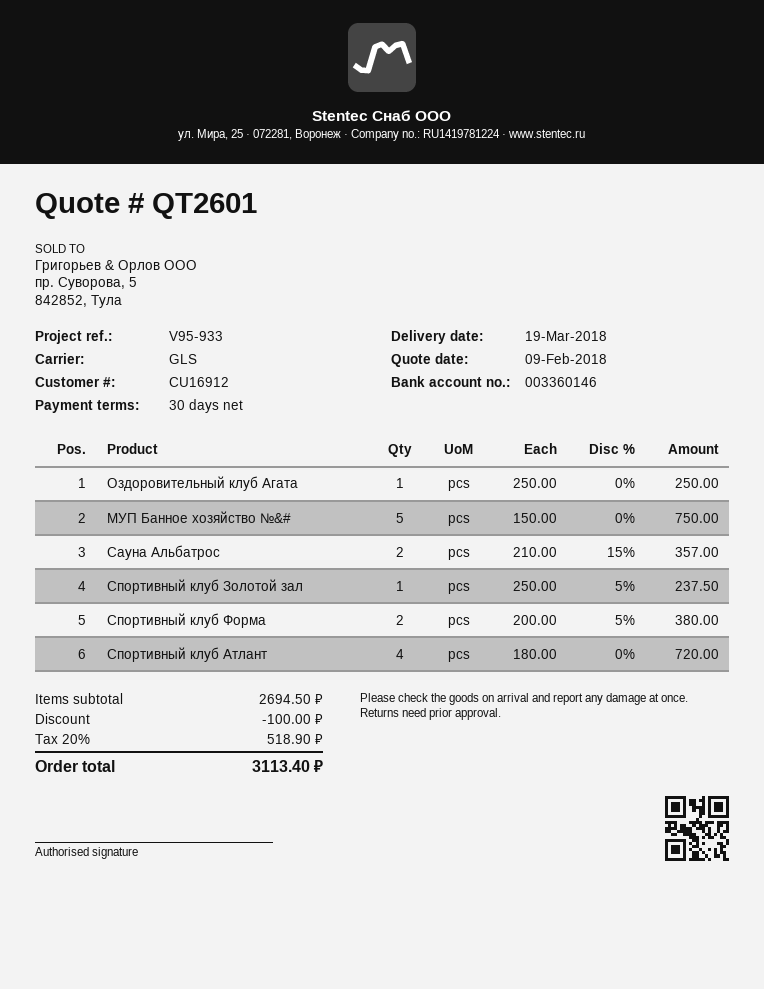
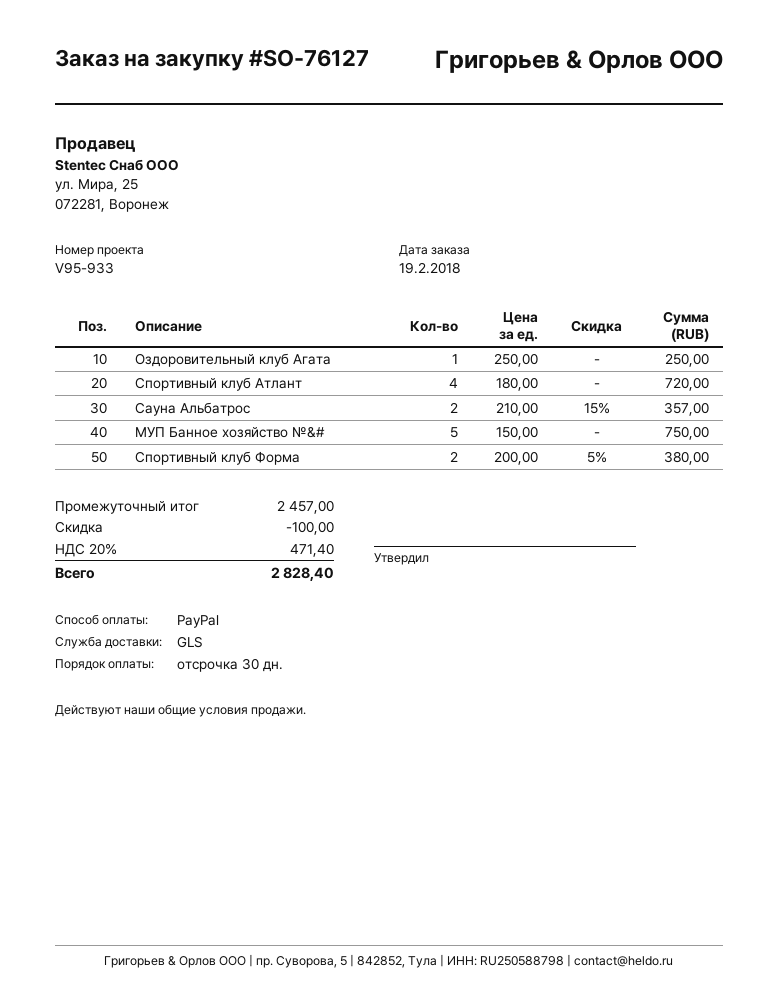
Спортивный клуб Золотой зал: 1 x 250.00 - 5% = 237.50 -> none
subtotal: 2694.50 -> 2457.00
tax: 20% = 518.90 -> 20% = 471.40
total: 3113.40 -> 2828.40

